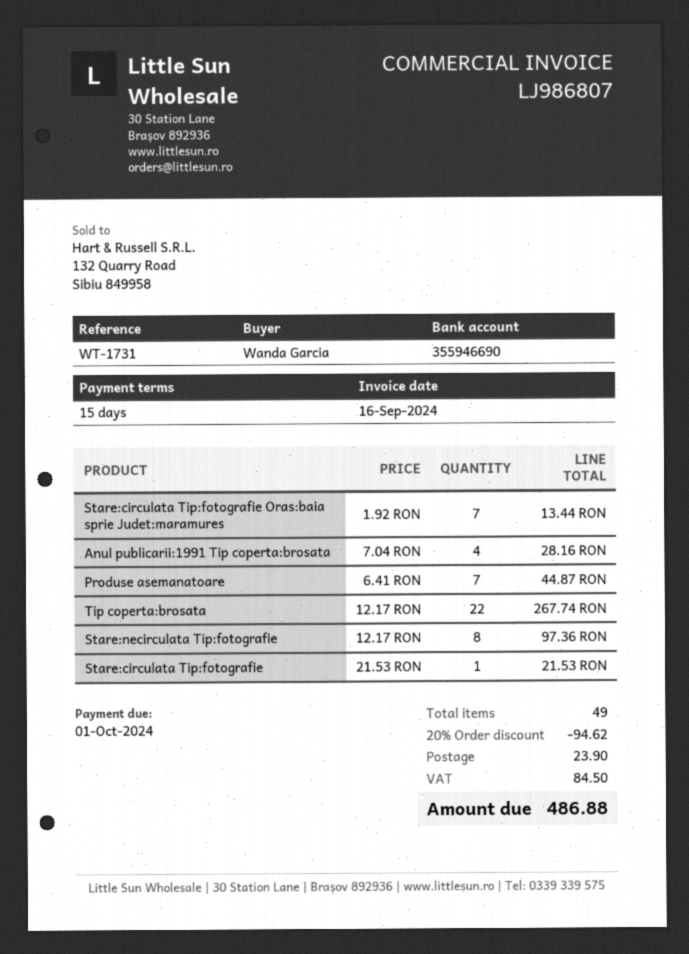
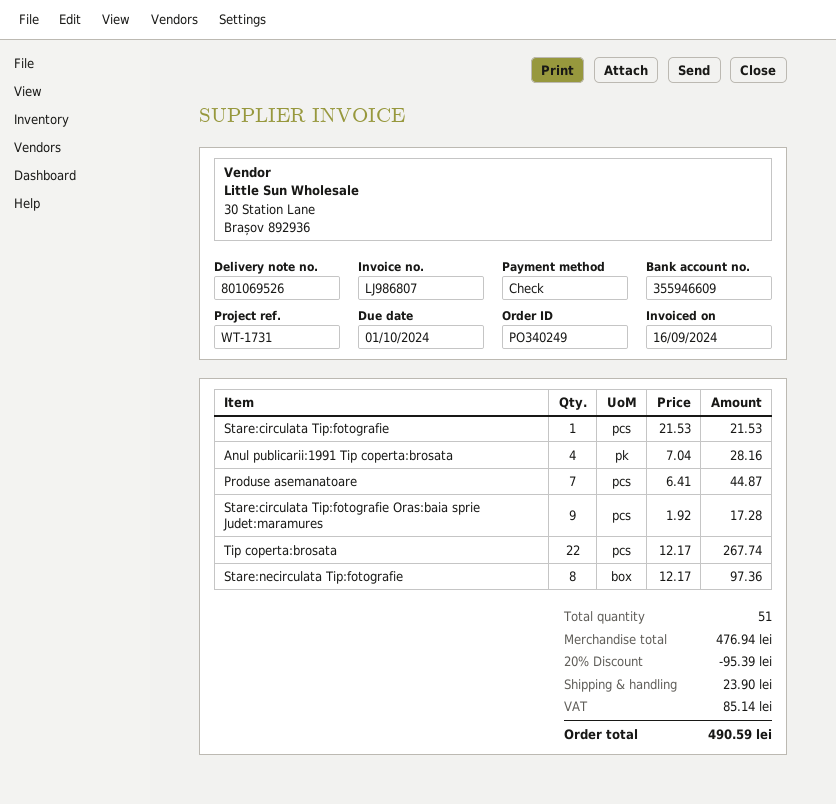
bank account: 355946690 -> 355946609
Stare:circulata Tip:fotografie Oras:baia sprie Judet:maramures: 7 x 1.92 = 13.44 -> 9 x 1.92 = 17.28
total quantity: 49 -> 51
discount: 20% = 94.62 -> 20% = 95.39
tax: 84.50 -> 85.14
total: 486.88 -> 490.59

